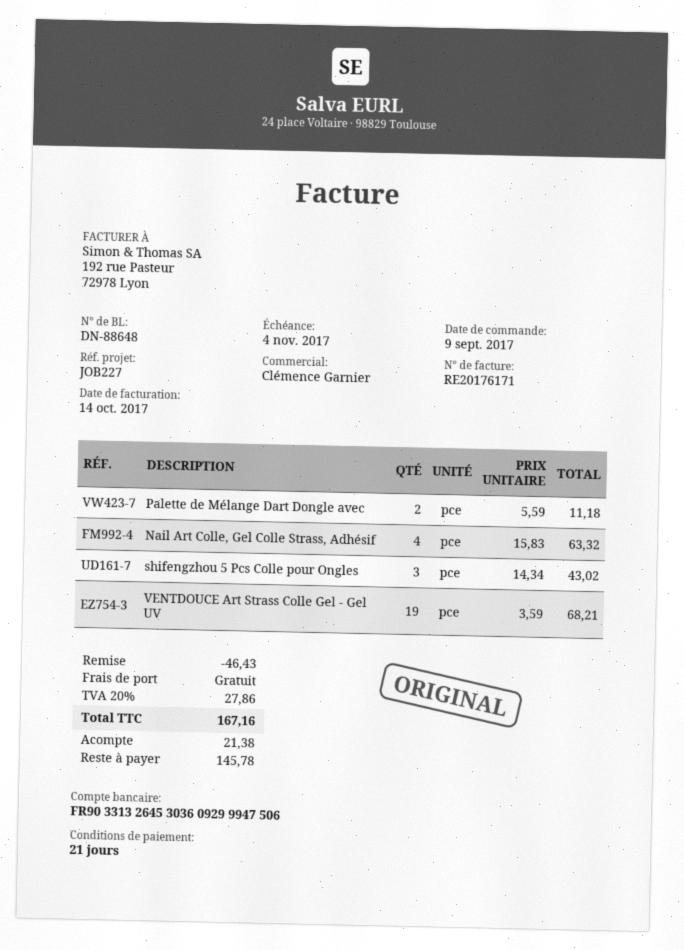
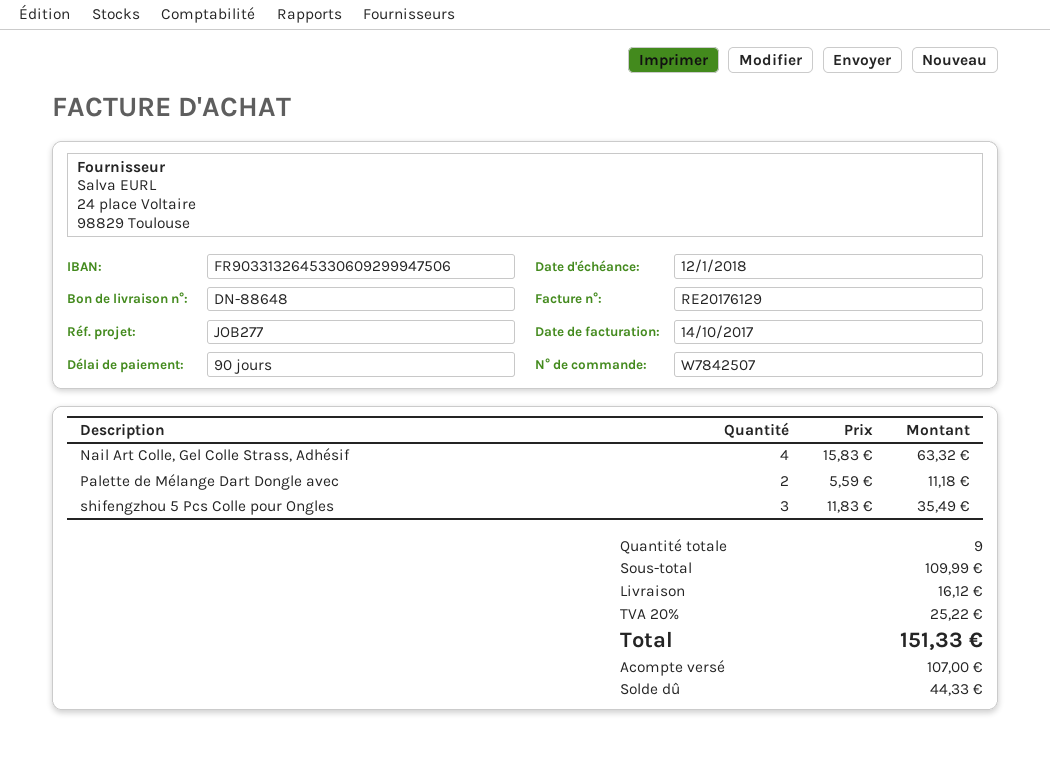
invoice number: RE20176171 -> RE20176129
payment terms: 21 days -> 90 days
due date: 2017-11-04 -> 2018-01-12
reference: JOB227 -> JOB277
bank account: FR9033132645303609299947506 -> FR9033132645330609299947506
shifengzhou 5 Pcs Colle pour Ongles: 3 x 14.34 = 43.02 -> 3 x 11.83 = 35.49
VENTDOUCE Art Strass Colle Gel - Gel UV: 19 x 3.59 = 68.21 -> none
discount: 46.43 -> none
shipping: 0.00 -> 16.12
tax: 20% = 27.86 -> 20% = 25.22
total: 167.16 -> 151.33
deposit: 21.38 -> 107.00
balance: 145.78 -> 44.33

